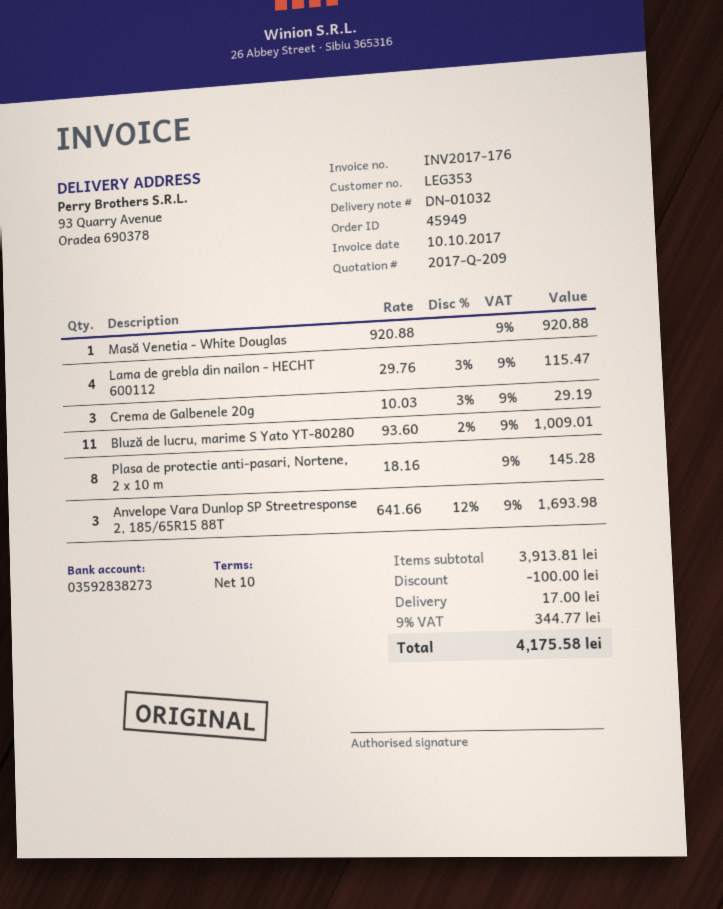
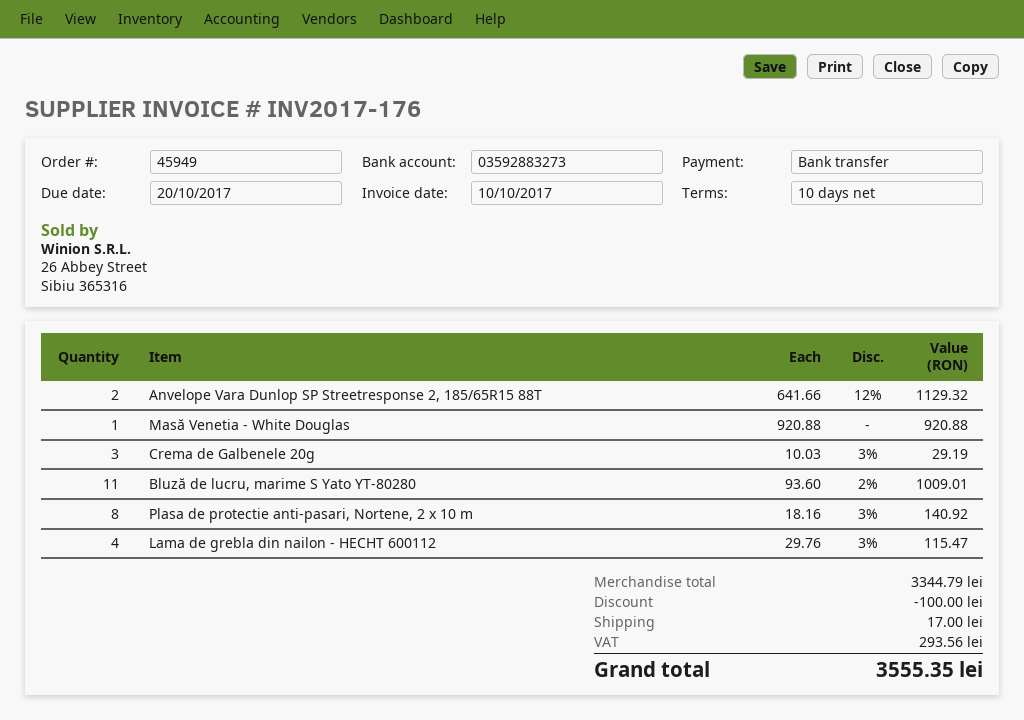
bank account: 03592838273 -> 03592883273
Plasa de protectie anti-pasari, Nortene, 2 x 10 m: 8 x 18.16 = 145.28 -> 8 x 18.16 - 3% = 140.92
Anvelope Vara Dunlop SP Streetresponse 2, 185/65R15 88T: 3 x 641.66 - 12% = 1693.98 -> 2 x 641.66 - 12% = 1129.32
subtotal: 3913.81 -> 3344.79
tax: 344.77 -> 293.56
total: 4175.58 -> 3555.35

